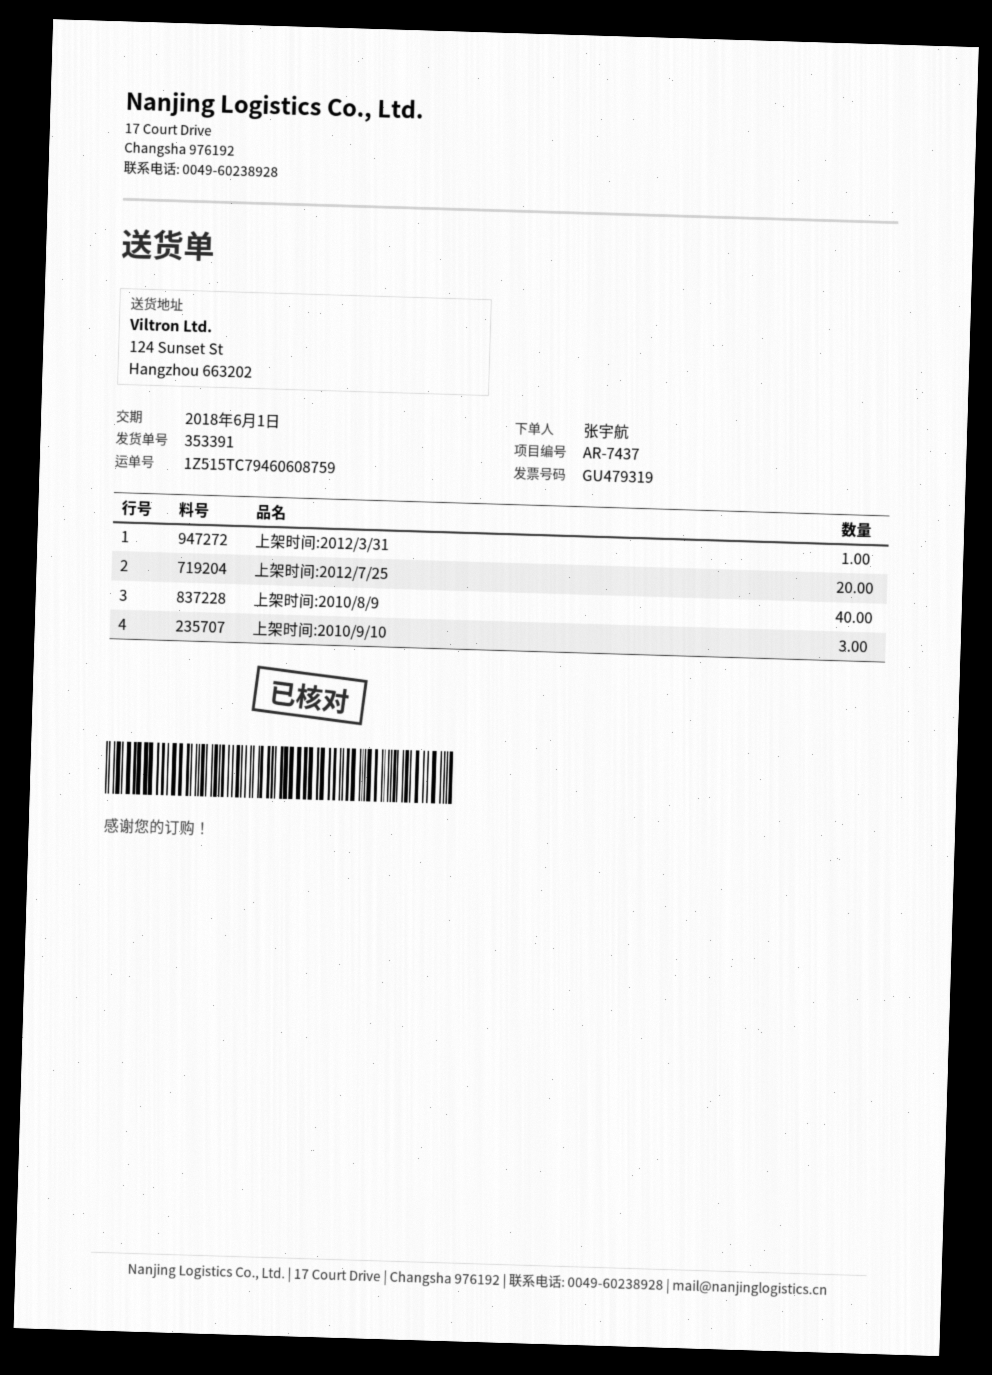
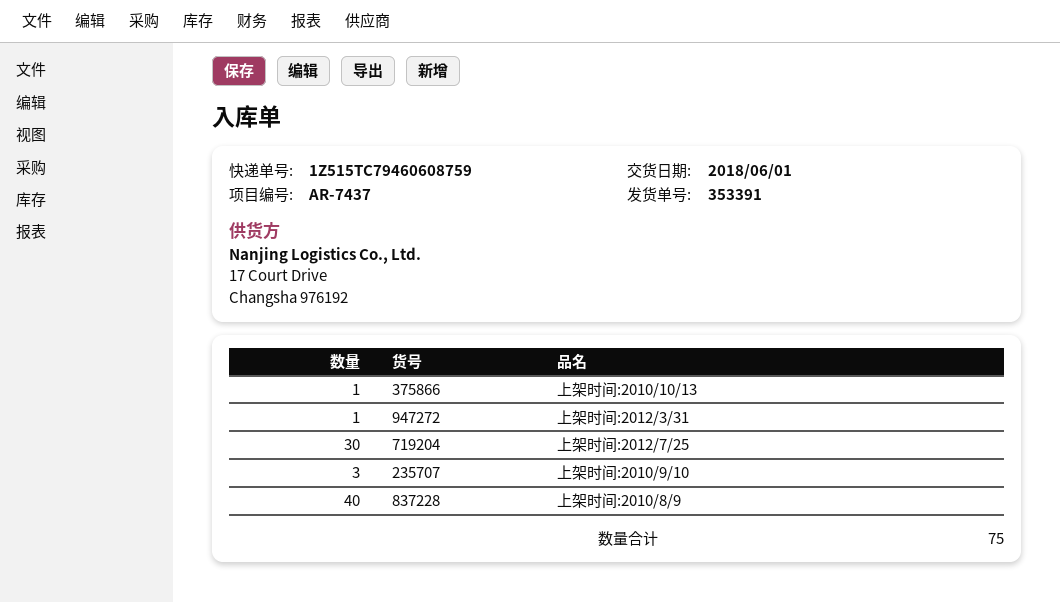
上架时间:2012/7/25: 20 -> 30
上架时间:2010/10/13: none -> 1

